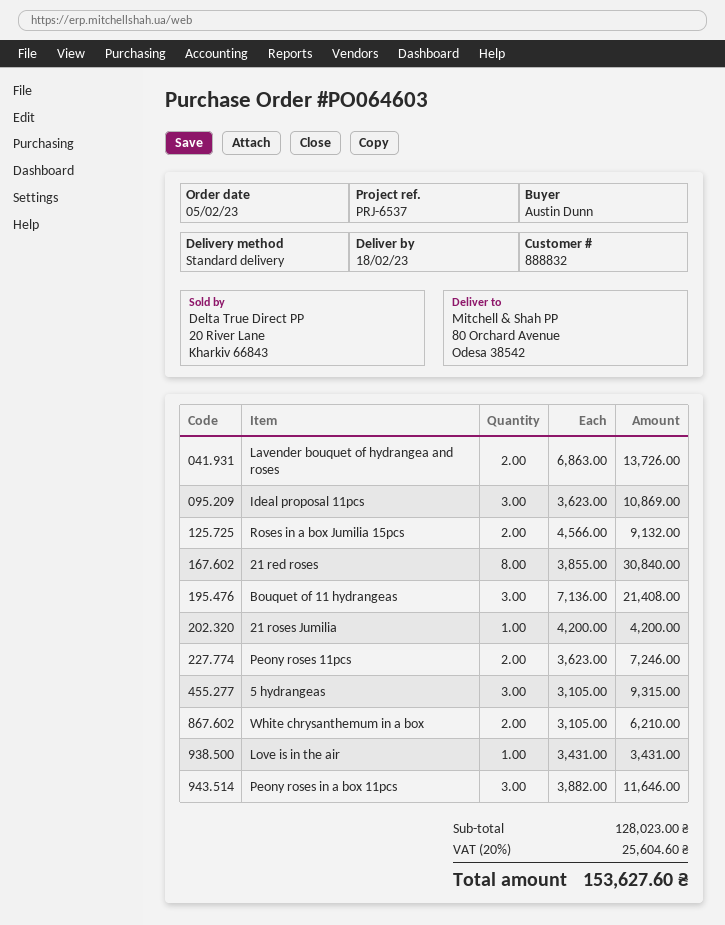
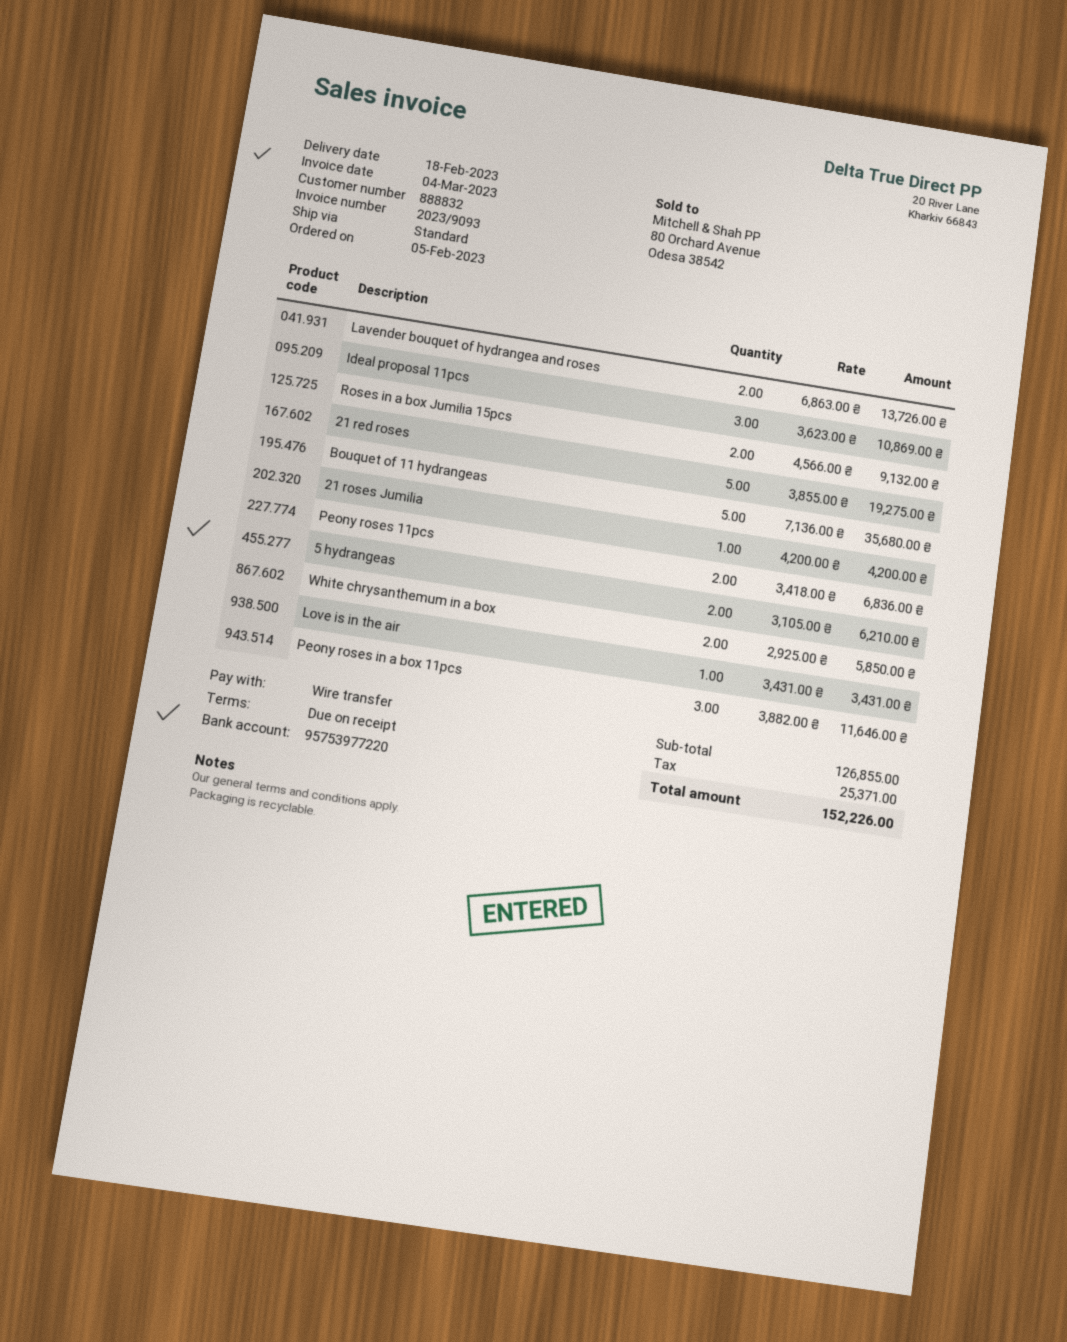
21 red roses: 8 x 3855.00 = 30840.00 -> 5 x 3855.00 = 19275.00
Bouquet of 11 hydrangeas: 3 x 7136.00 = 21408.00 -> 5 x 7136.00 = 35680.00
Peony roses 11pcs: 2 x 3623.00 = 7246.00 -> 2 x 3418.00 = 6836.00
5 hydrangeas: 3 x 3105.00 = 9315.00 -> 2 x 3105.00 = 6210.00
White chrysanthemum in a box: 2 x 3105.00 = 6210.00 -> 2 x 2925.00 = 5850.00
subtotal: 128023.00 -> 126855.00
tax: 25604.60 -> 25371.00
total: 153627.60 -> 152226.00

